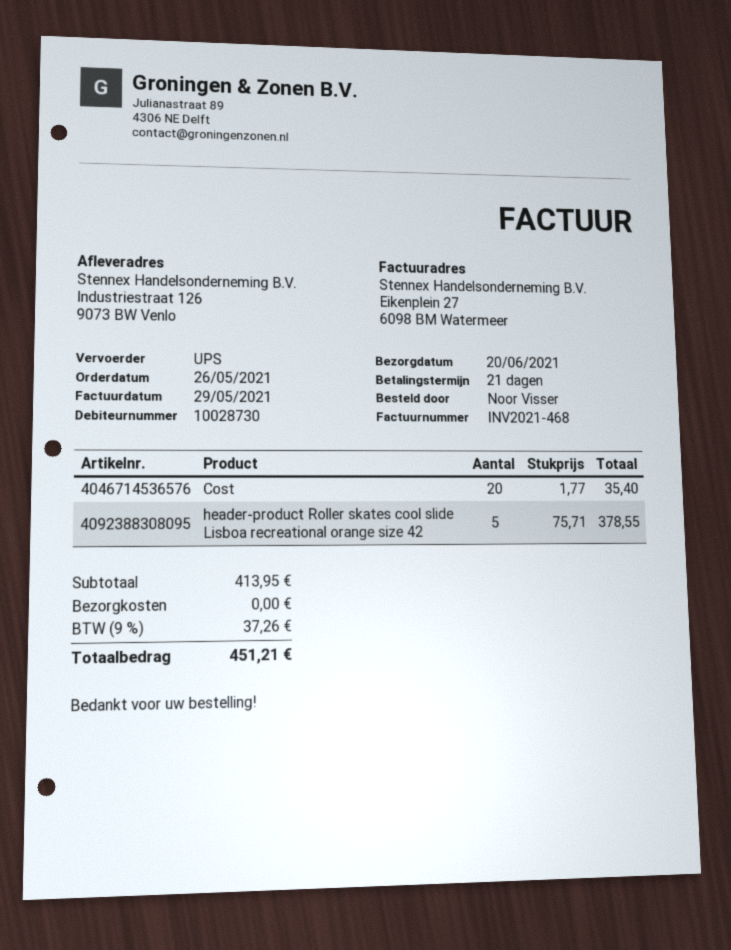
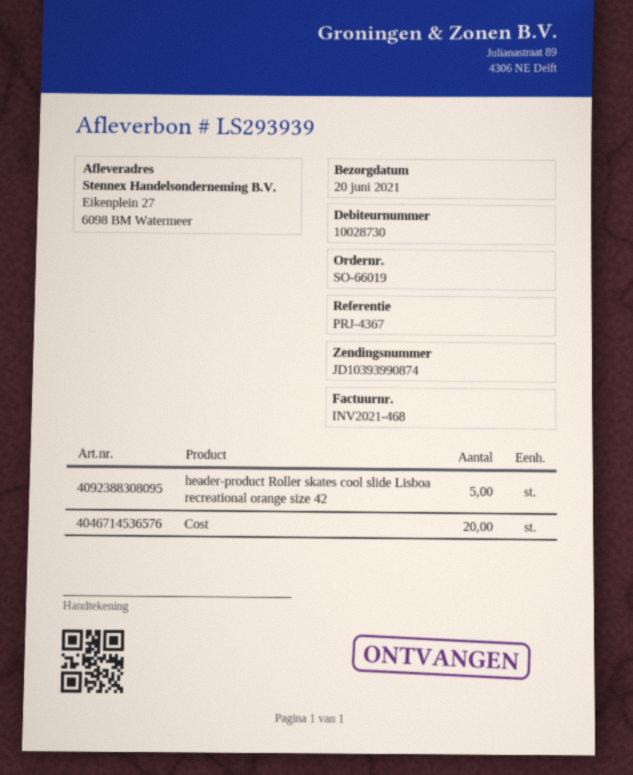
ship to: Industriestraat 126, 9073 BW Venlo -> Eikenplein 27, 6098 BM Watermeer

